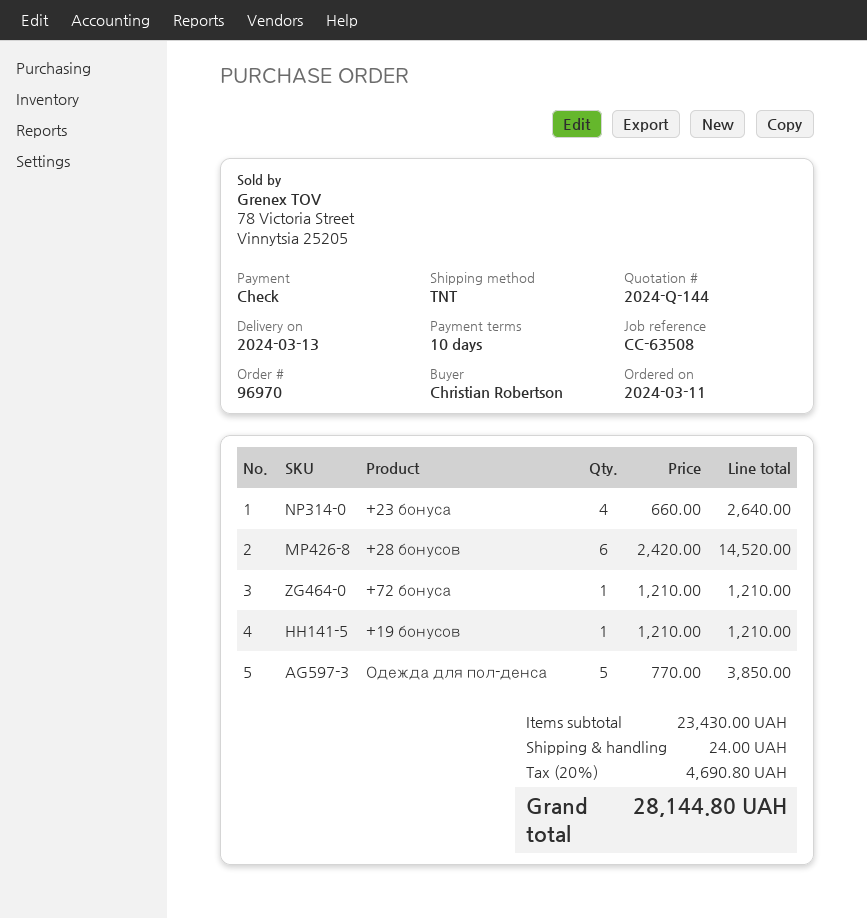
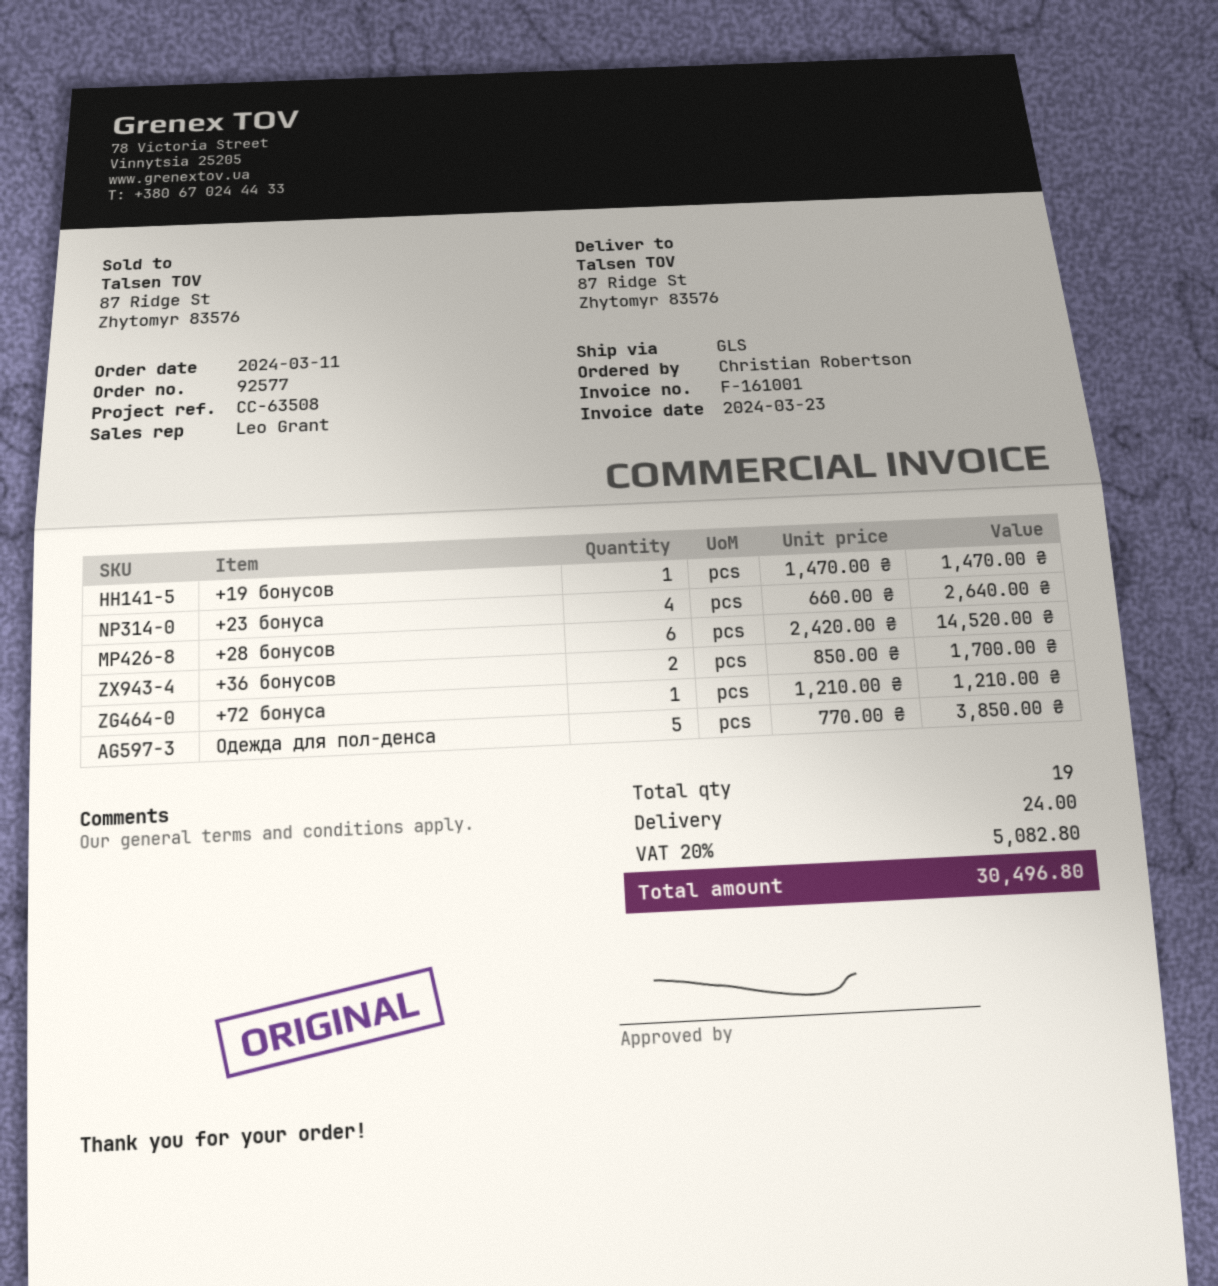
order number: 96970 -> 92577
shipping method: TNT -> GLS
+19 бонусов: 1 x 1210.00 = 1210.00 -> 1 x 1470.00 = 1470.00
+36 бонусов: none -> 2 x 850.00 = 1700.00
tax: 20% = 4690.80 -> 20% = 5082.80
total: 28144.80 -> 30496.80

